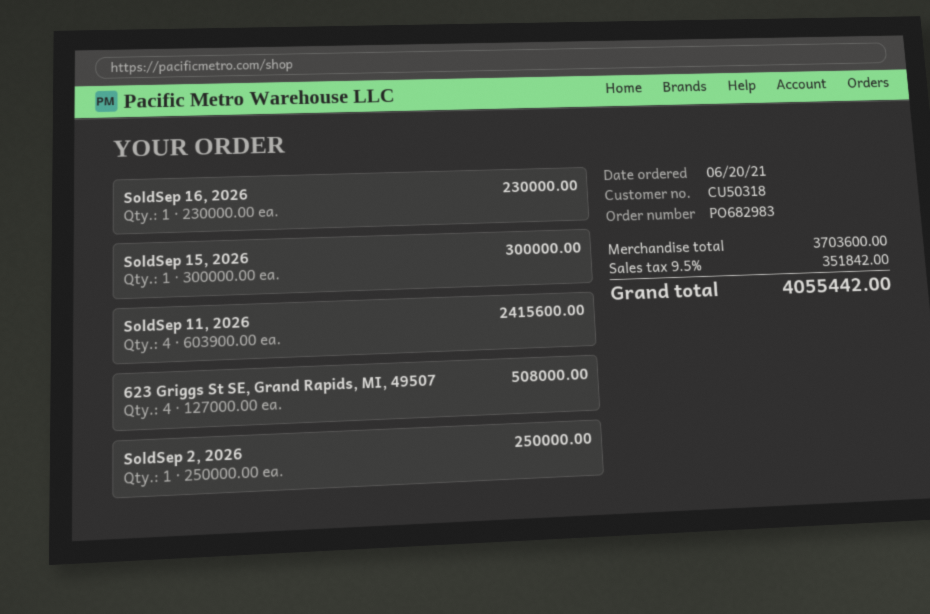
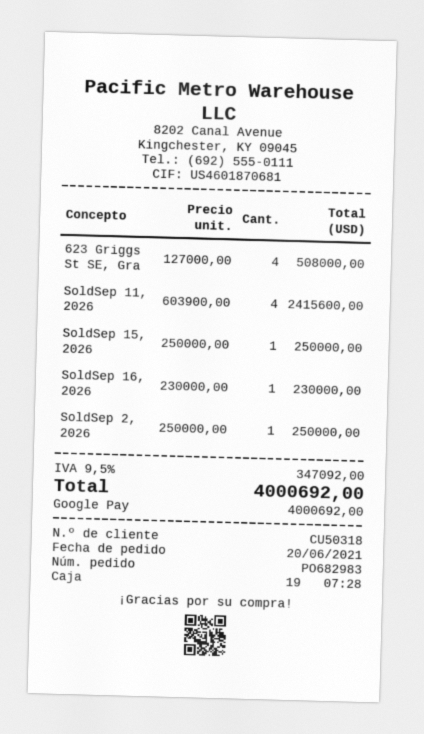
SoldSep 15, 2026: 1 x 300000.00 = 300000.00 -> 1 x 250000.00 = 250000.00
tax: 9.5% = 351842.00 -> 9.5% = 347092.00
total: 4055442.00 -> 4000692.00

